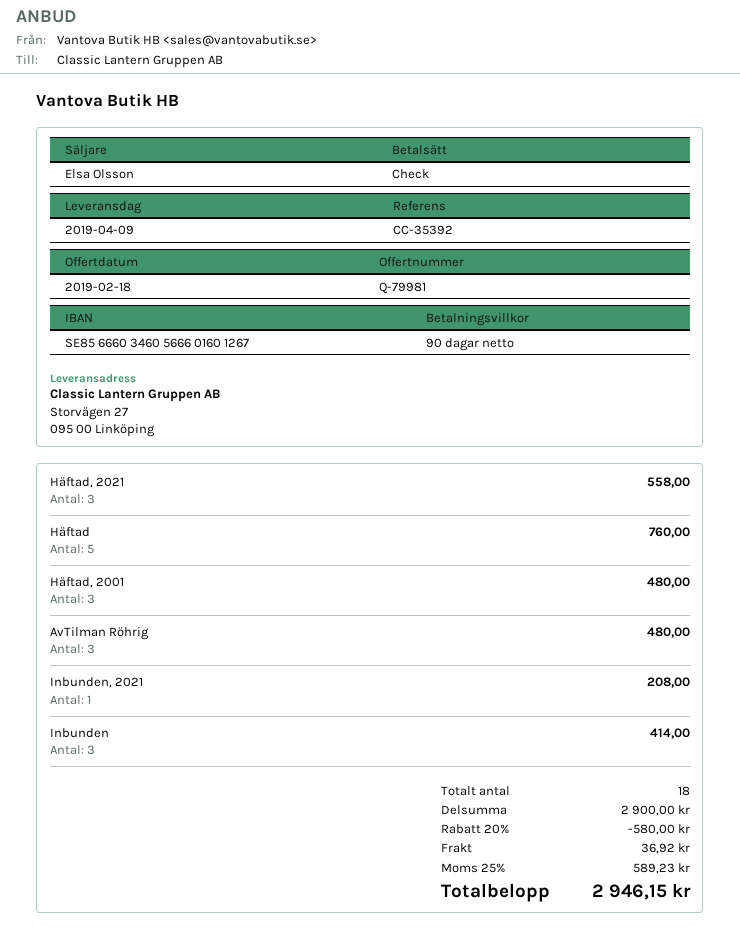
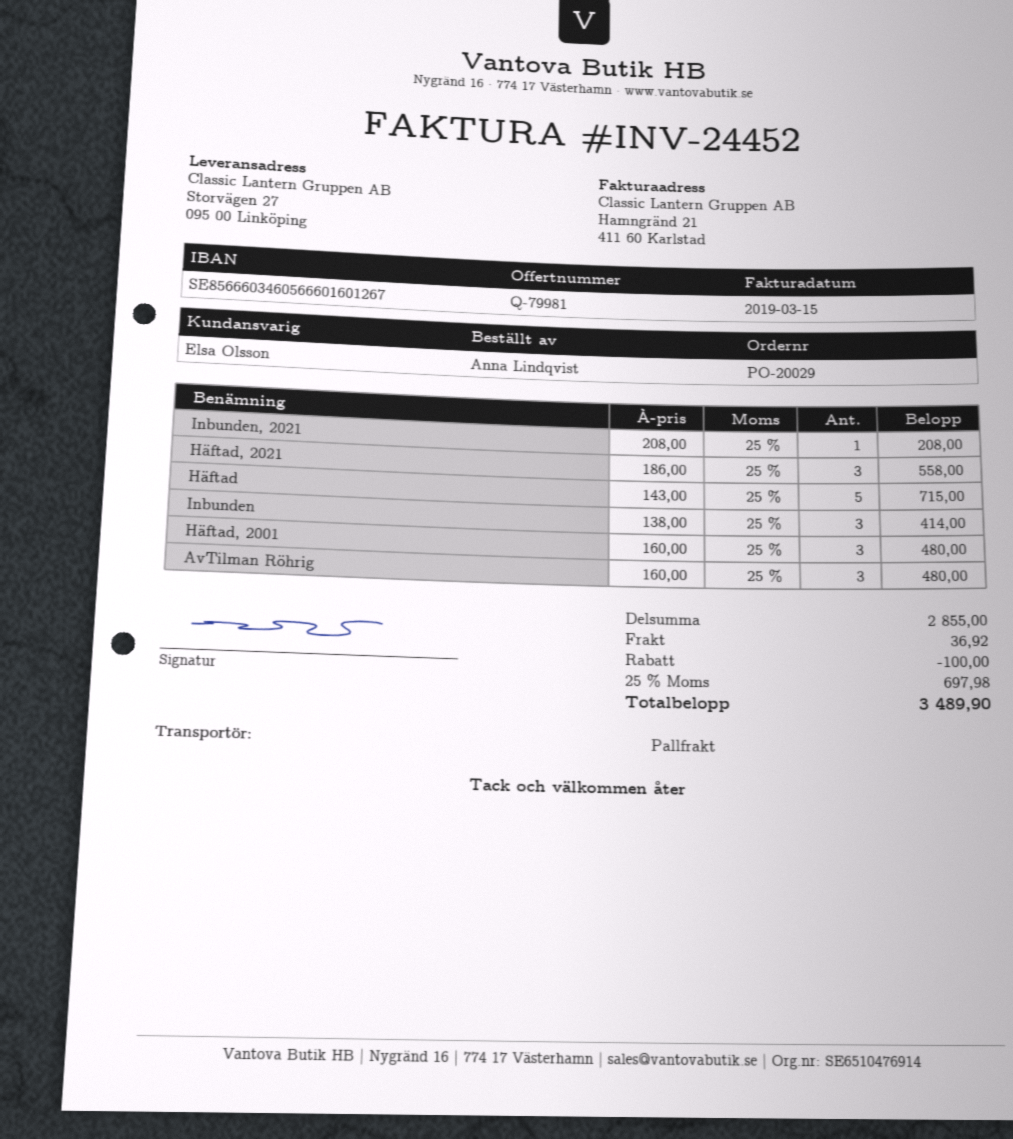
Häftad: 5 for 760.00 -> 5 for 715.00
subtotal: 2900.00 -> 2855.00
discount: 580.00 -> 100.00
tax: 25% = 589.23 -> 25% = 697.98
total: 2946.15 -> 3489.90

